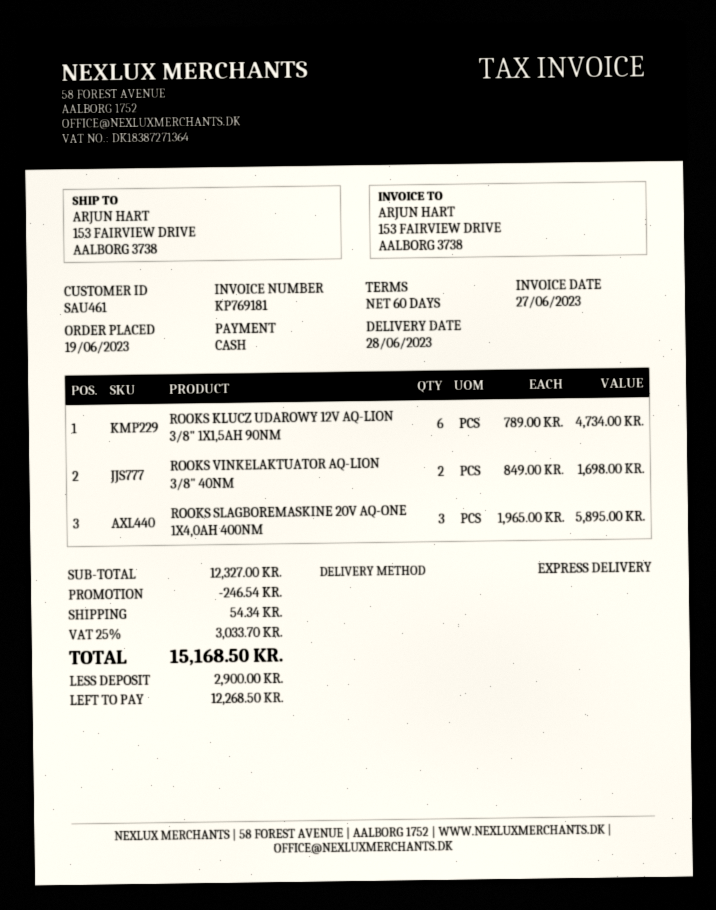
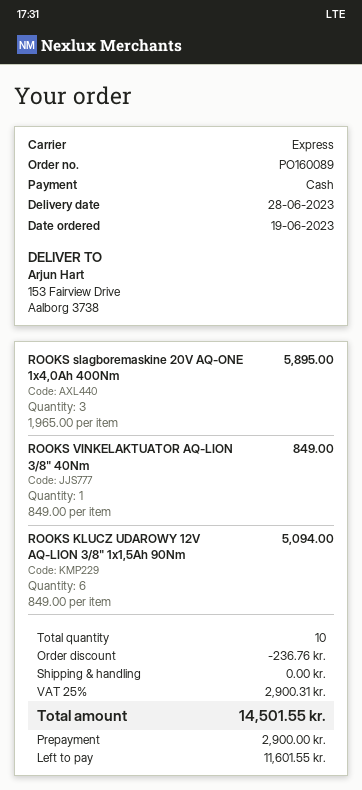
ROOKS KLUCZ UDAROWY 12V AQ-LION 3/8" 1X1,5AH 90NM: 6 x 789.00 = 4734.00 -> 6 x 849.00 = 5094.00
ROOKS VINKELAKTUATOR AQ-LION 3/8" 40NM: 2 x 849.00 = 1698.00 -> 1 x 849.00 = 849.00
discount: 246.54 -> 236.76
shipping: 54.34 -> 0.00
tax: 25% = 3033.70 -> 25% = 2900.31
total: 15168.50 -> 14501.55
balance: 12268.50 -> 11601.55

